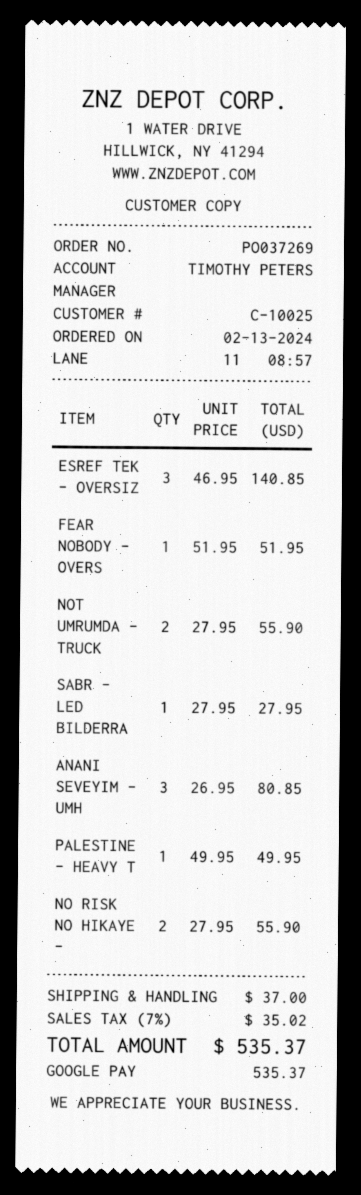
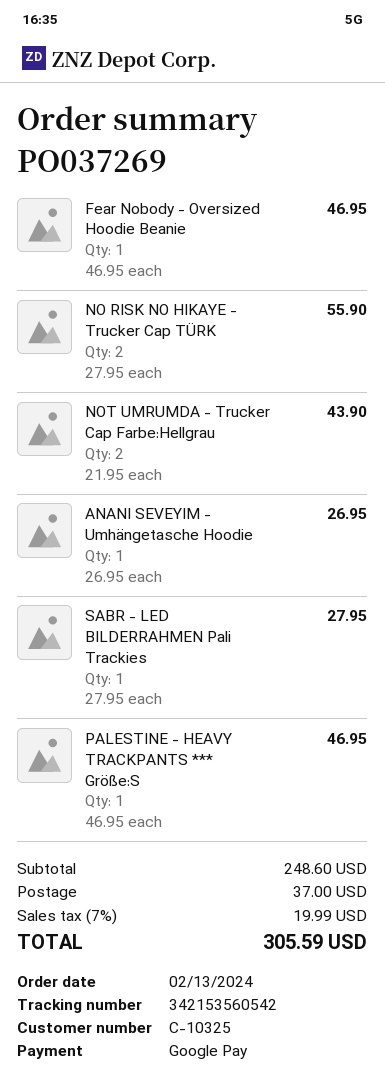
customer number: C-10025 -> C-10325
ESREF TEK - OVERSIZ: 3 x 46.95 = 140.85 -> none
FEAR NOBODY - OVERS: 1 x 51.95 = 51.95 -> 1 x 46.95 = 46.95
NOT UMRUMDA - TRUCK: 2 x 27.95 = 55.90 -> 2 x 21.95 = 43.90
ANANI SEVEYIM - UMH: 3 x 26.95 = 80.85 -> 1 x 26.95 = 26.95
PALESTINE - HEAVY T: 1 x 49.95 = 49.95 -> 1 x 46.95 = 46.95
tax: 7% = 35.02 -> 7% = 19.99
total: 535.37 -> 305.59

